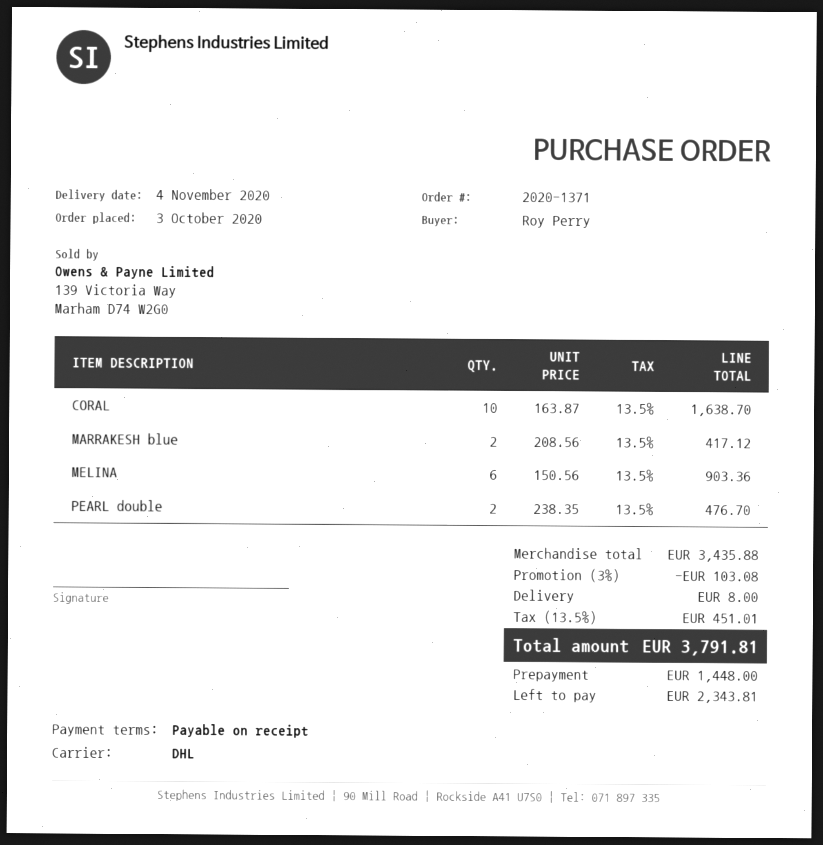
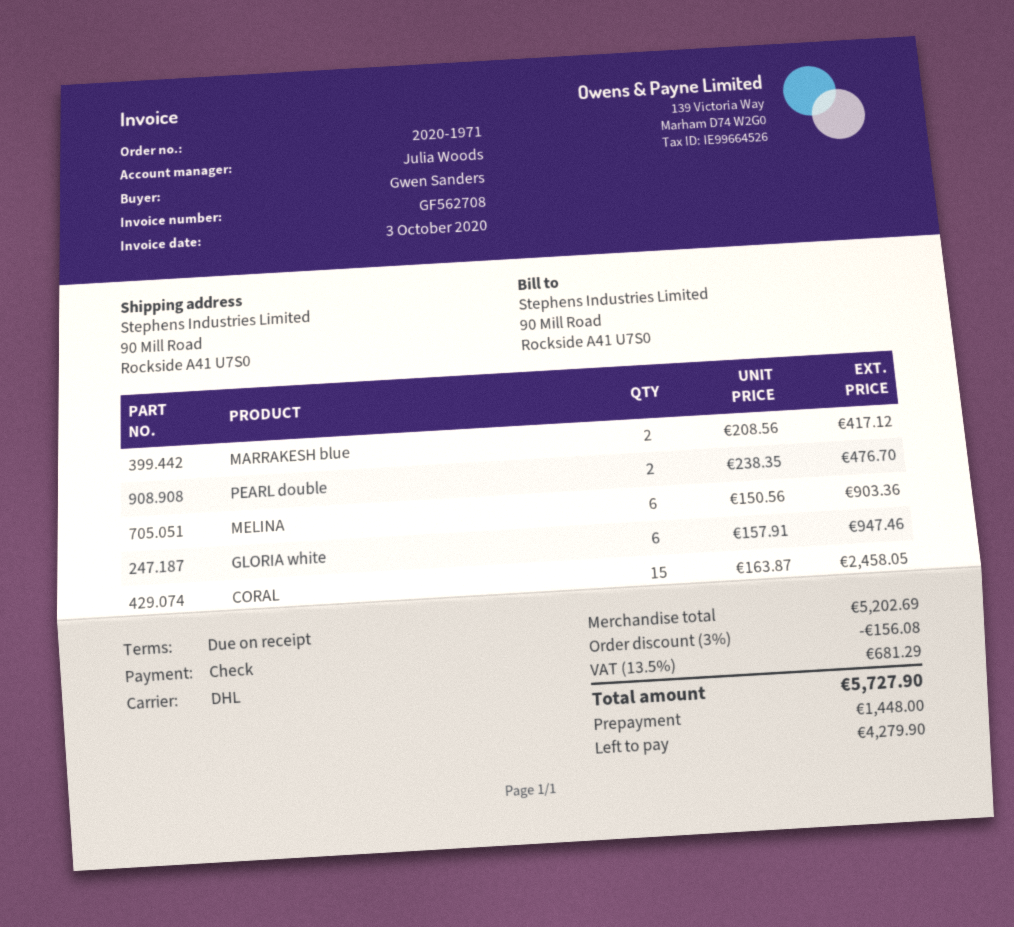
order number: 2020-1371 -> 2020-1971
ordered by: Roy Perry -> Gwen Sanders
CORAL: 10 x 163.87 = 1638.70 -> 15 x 163.87 = 2458.05
GLORIA white: none -> 6 x 157.91 = 947.46
subtotal: 3435.88 -> 5202.69
discount: 3% = 103.08 -> 3% = 156.08
shipping: 8.00 -> none
tax: 13.5% = 451.01 -> 13.5% = 681.29
total: 3791.81 -> 5727.90
balance: 2343.81 -> 4279.90

